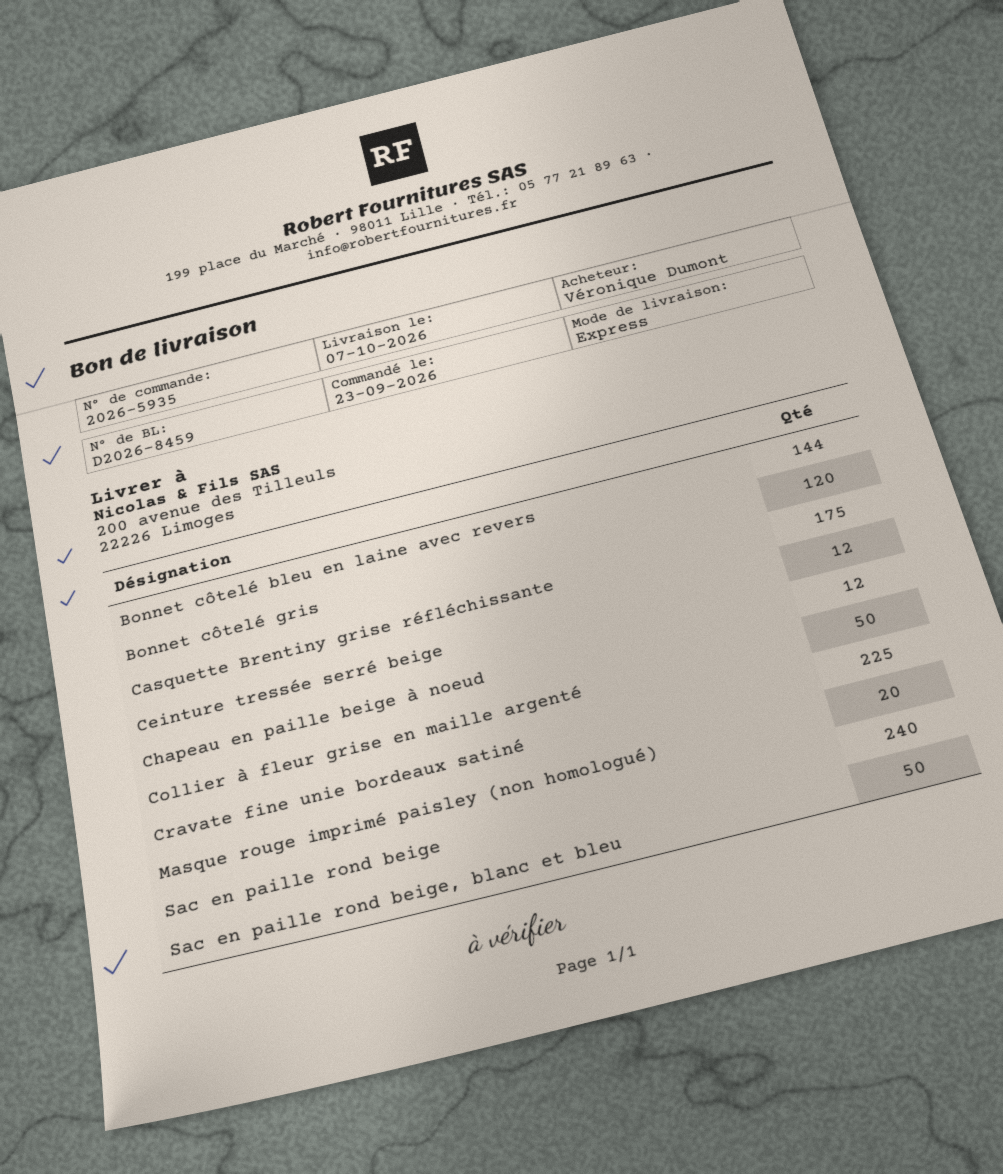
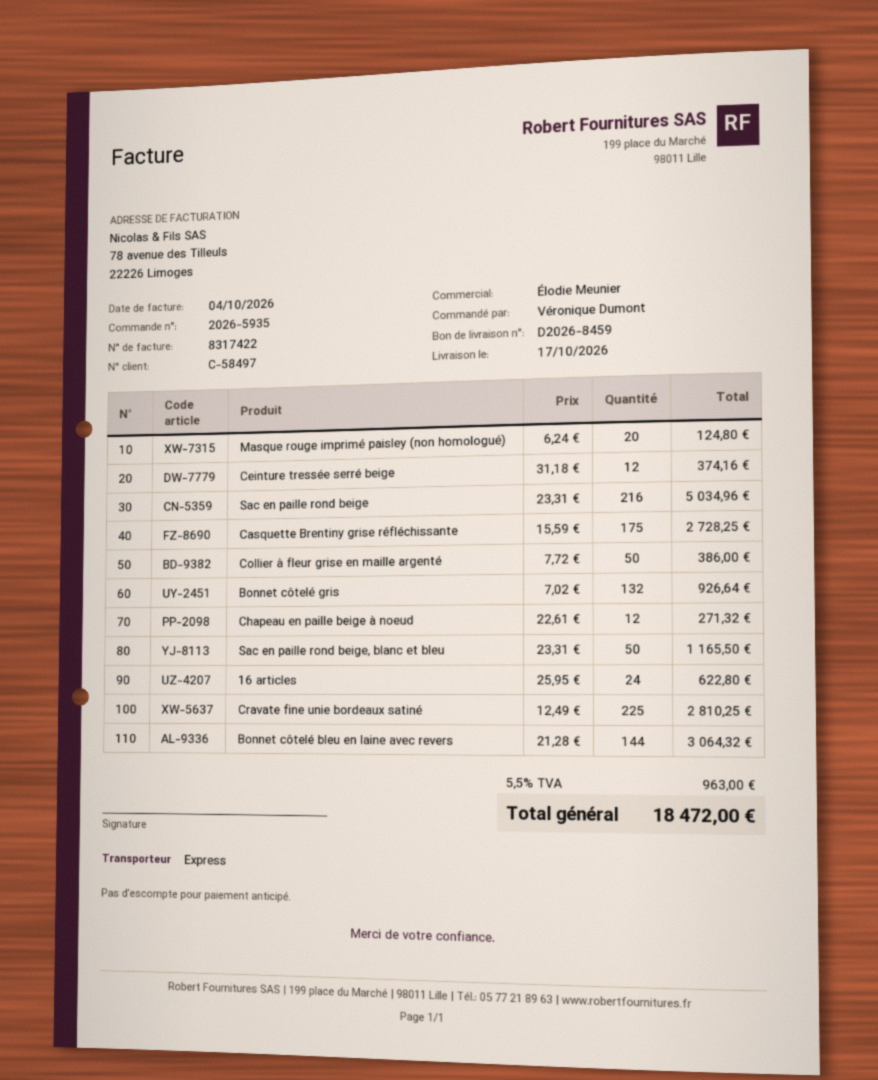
delivery date: 2026-10-07 -> 2026-10-17
Bonnet côtelé gris: 120 -> 132
Sac en paille rond beige: 240 -> 216
16 articles: none -> 24

